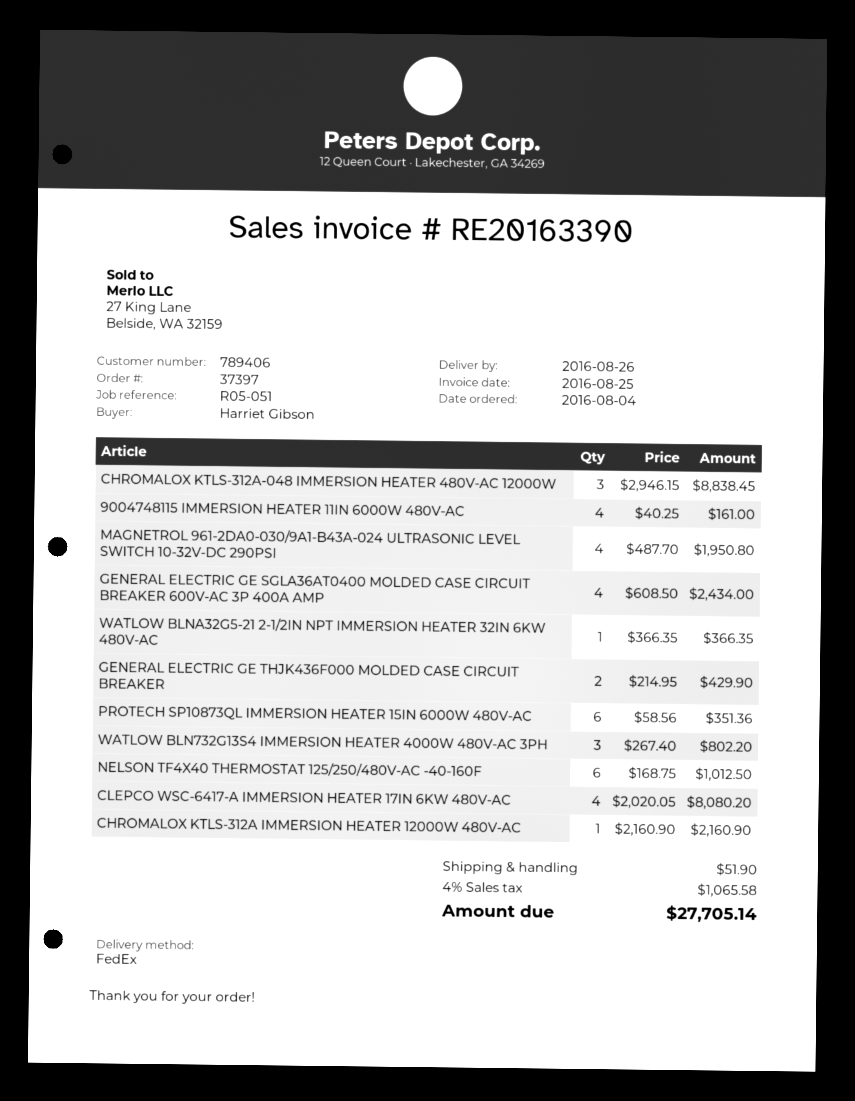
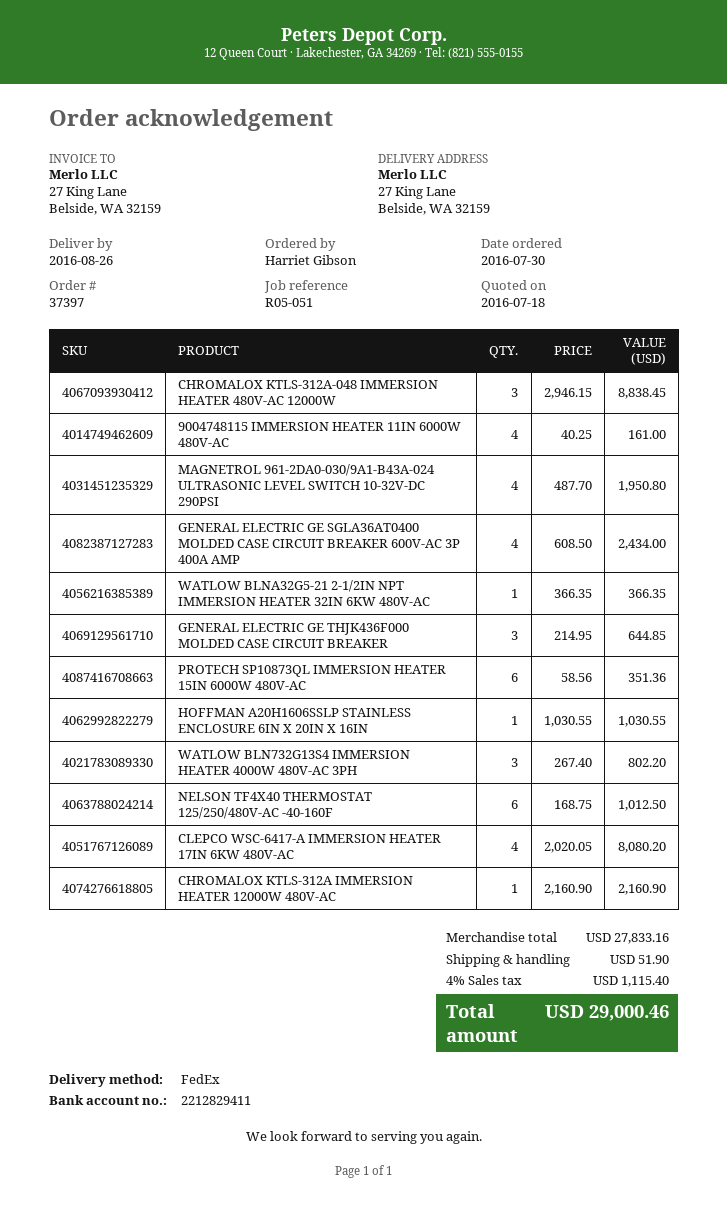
order date: 2016-08-04 -> 2016-07-30
GENERAL ELECTRIC GE THJK436F000 MOLDED CASE CIRCUIT BREAKER: 2 x 214.95 = 429.90 -> 3 x 214.95 = 644.85
HOFFMAN A20H1606SSLP STAINLESS ENCLOSURE 6IN X 20IN X 16IN: none -> 1 x 1030.55 = 1030.55
tax: 4% = 1065.58 -> 4% = 1115.40
total: 27705.14 -> 29000.46

